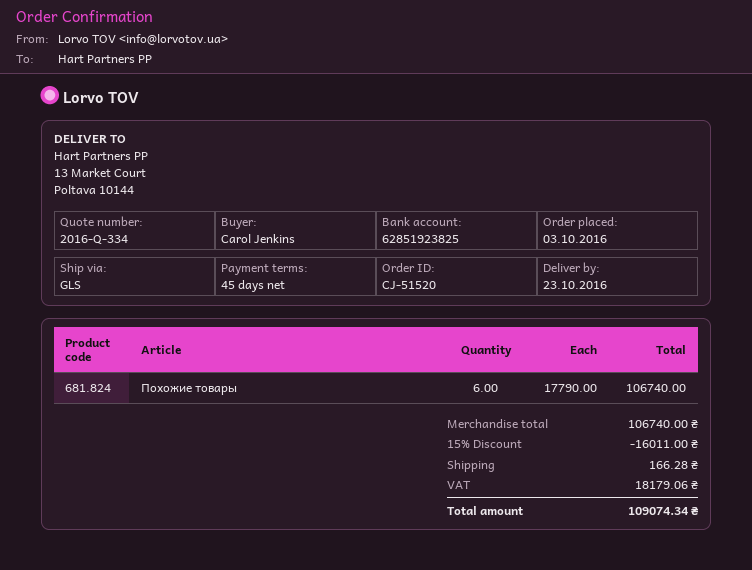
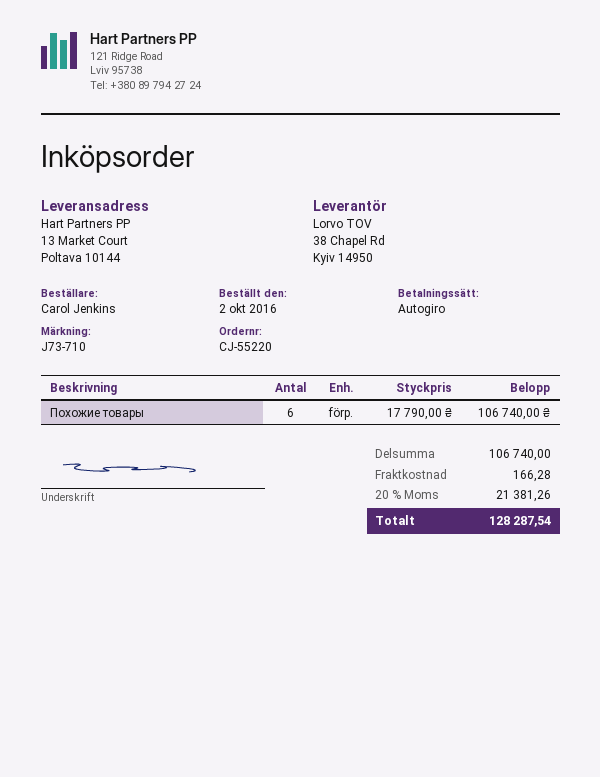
order number: CJ-51520 -> CJ-55220
order date: 2016-10-03 -> 2016-10-02
discount: 15% = 16011.00 -> none
tax: 18179.06 -> 21381.26
total: 109074.34 -> 128287.54

